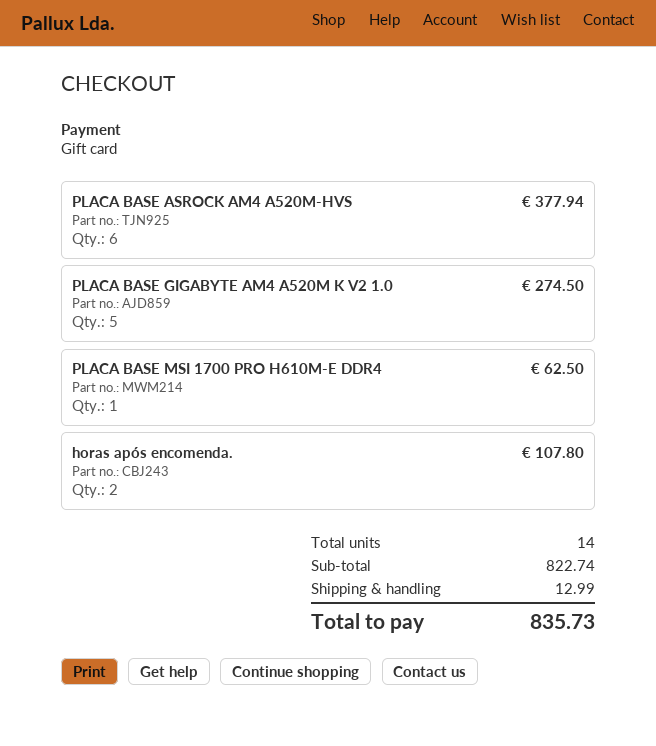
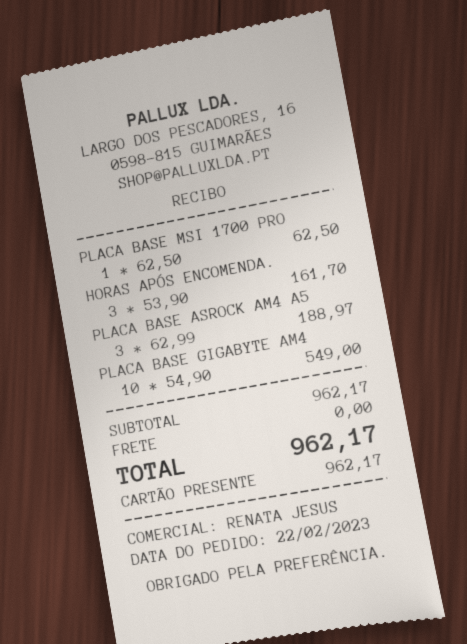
PLACA BASE ASROCK AM4 A520M-HVS: 6 for 377.94 -> 3 for 188.97
PLACA BASE GIGABYTE AM4 A520M K V2 1.0: 5 for 274.50 -> 10 for 549.00
horas após encomenda.: 2 for 107.80 -> 3 for 161.70
subtotal: 822.74 -> 962.17
shipping: 12.99 -> 0.00
total: 835.73 -> 962.17

